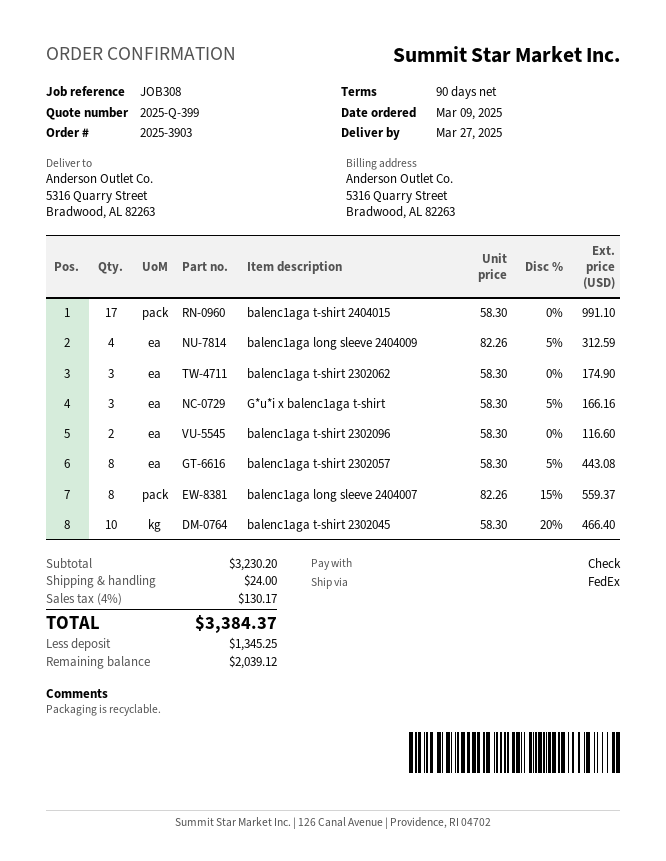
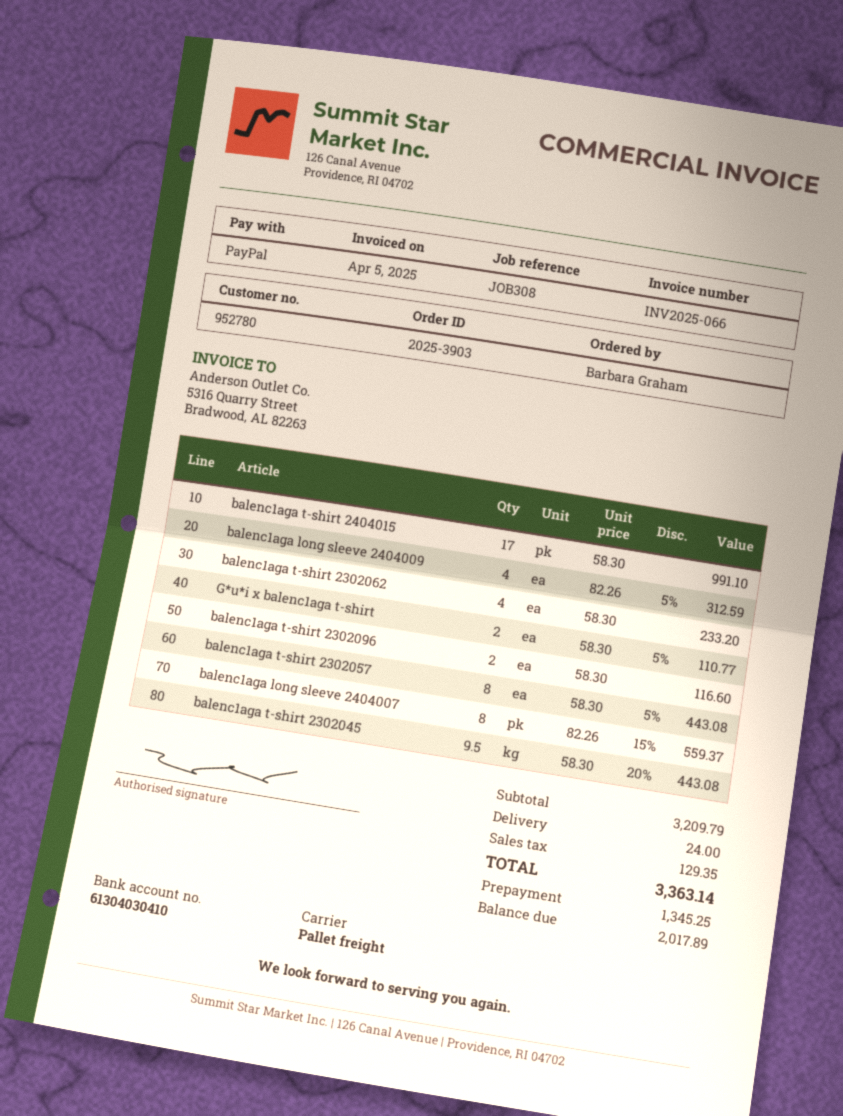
payment method: cheque -> PayPal
shipping method: FedEx -> pallet freight
balenc1aga t-shirt 2302062: 3 x 58.30 = 174.90 -> 4 x 58.30 = 233.20
G*u*i x balenc1aga t-shirt: 3 x 58.30 - 5% = 166.16 -> 2 x 58.30 - 5% = 110.77
balenc1aga t-shirt 2302045: 10 x 58.30 - 20% = 466.40 -> 9.5 x 58.30 - 20% = 443.08
subtotal: 3230.20 -> 3209.79
tax: 130.17 -> 129.35
total: 3384.37 -> 3363.14
balance: 2039.12 -> 2017.89

